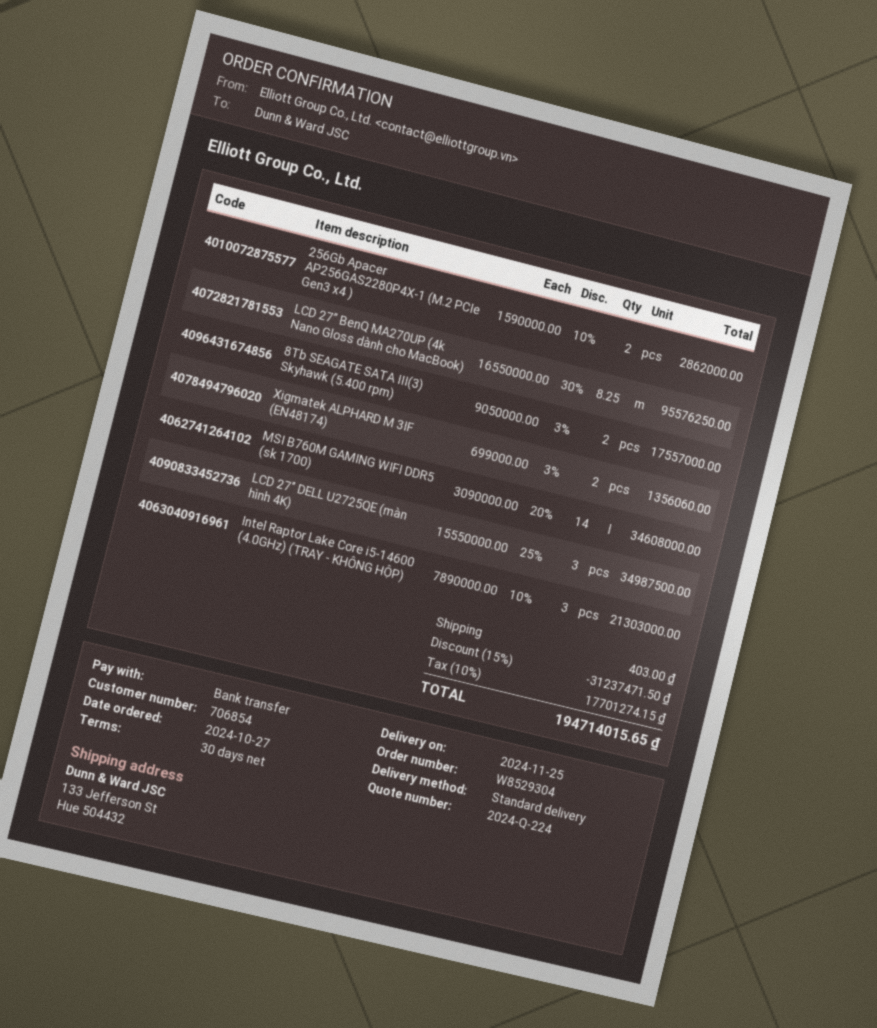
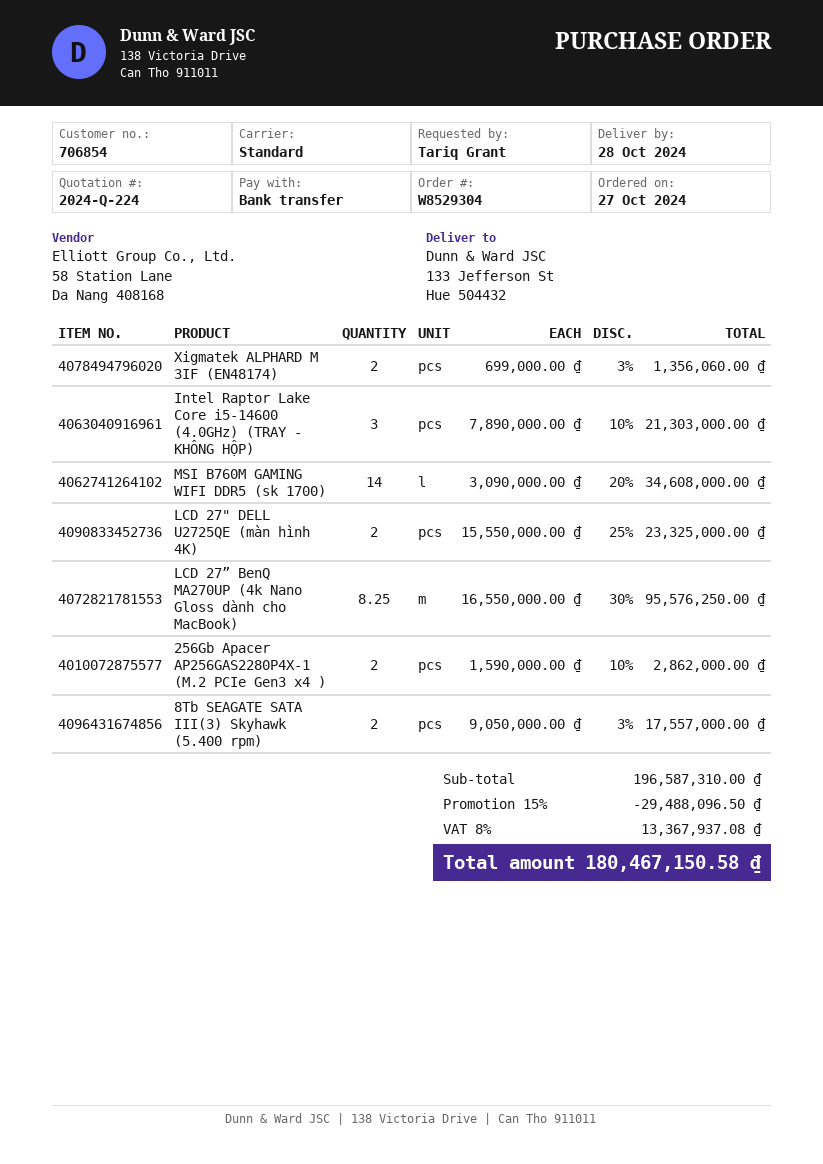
delivery date: 2024-11-25 -> 2024-10-28
LCD 27" DELL U2725QE (màn hình 4K): 3 x 15550000.00 - 25% = 34987500.00 -> 2 x 15550000.00 - 25% = 23325000.00
discount: 15% = 31237471.50 -> 15% = 29488096.50
shipping: 403.00 -> none
tax: 10% = 17701274.15 -> 8% = 13367937.08
total: 194714015.65 -> 180467150.58

